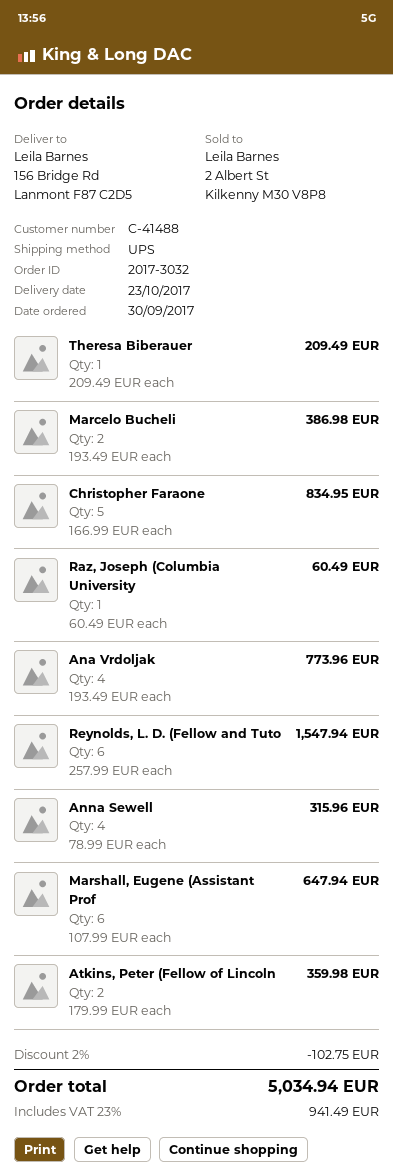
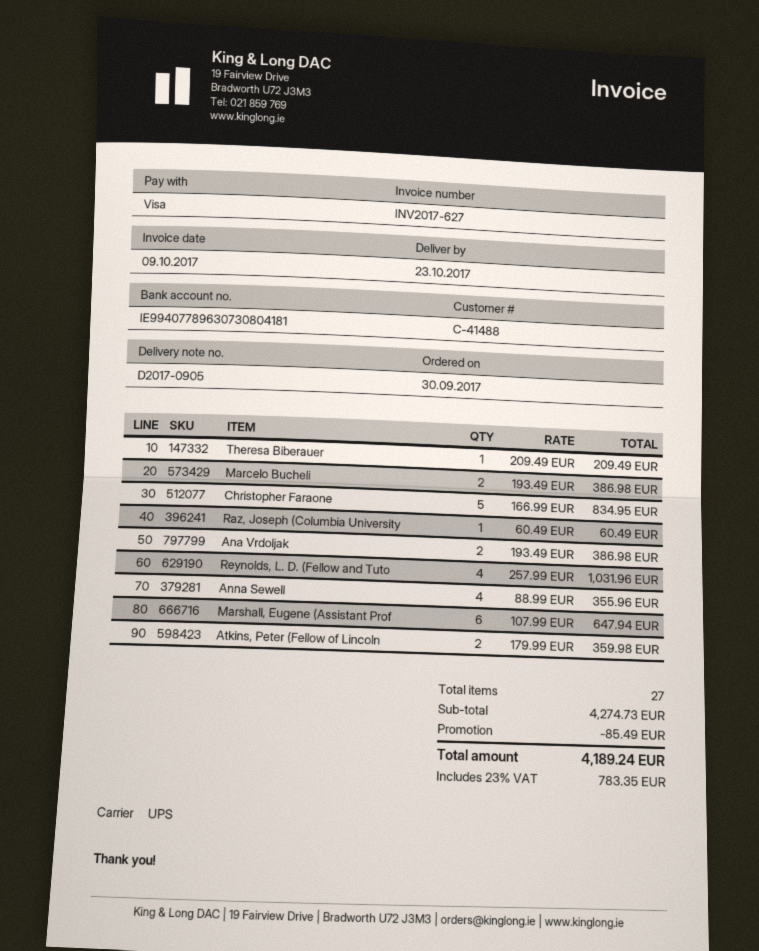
Ana Vrdoljak: 4 x 193.49 = 773.96 -> 2 x 193.49 = 386.98
Reynolds, L. D. (Fellow and Tuto: 6 x 257.99 = 1547.94 -> 4 x 257.99 = 1031.96
Anna Sewell: 4 x 78.99 = 315.96 -> 4 x 88.99 = 355.96
discount: 102.75 -> 85.49
tax: 23% = 941.49 -> 23% = 783.35
total: 5034.94 -> 4189.24

